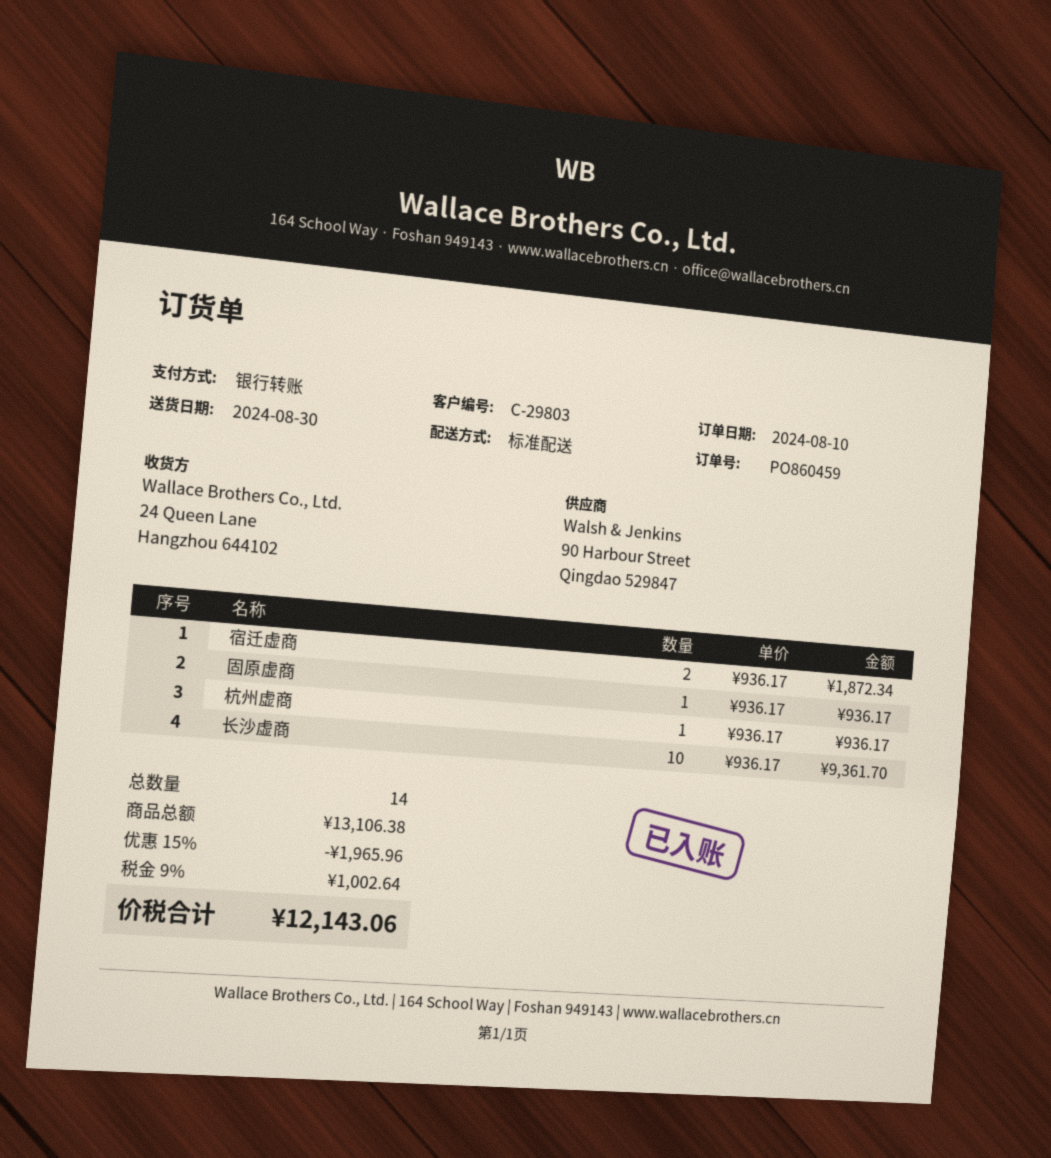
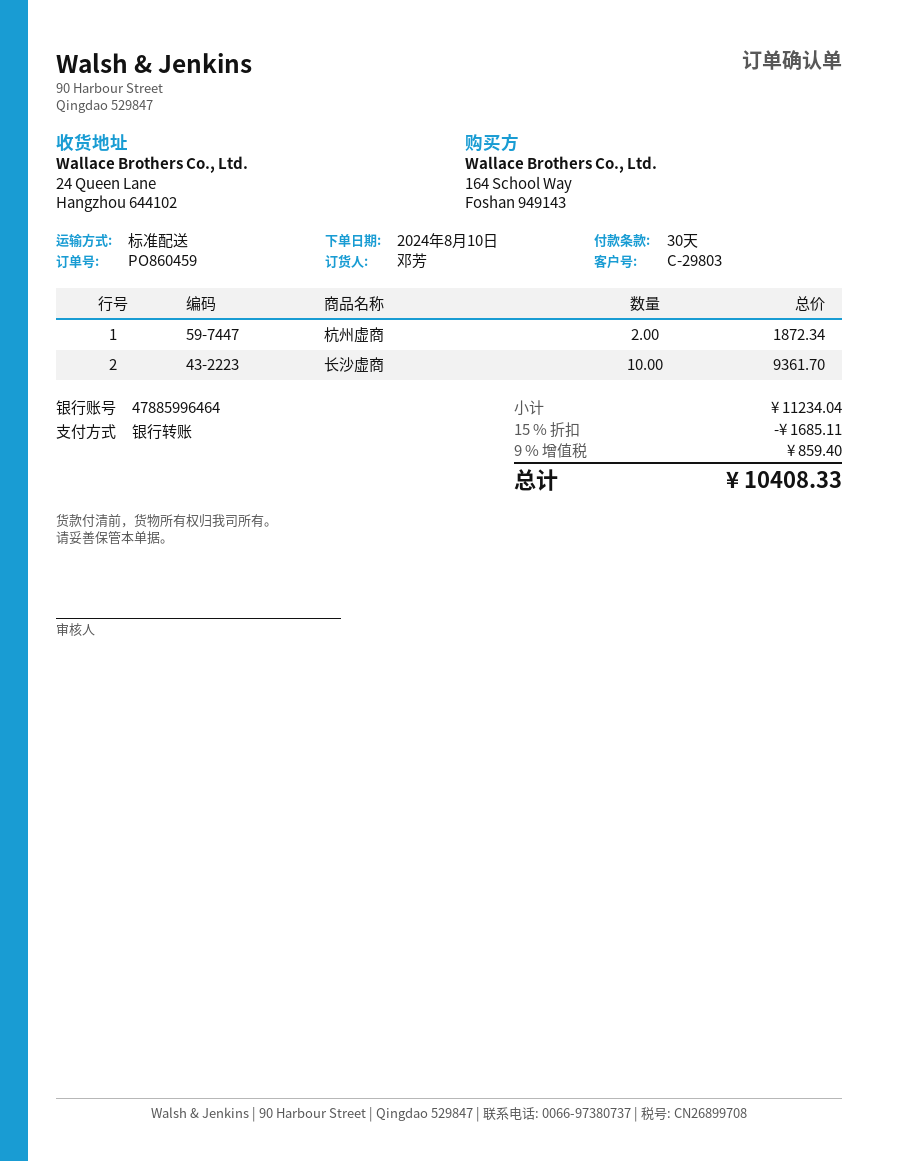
宿迁虚商: 2 for 1872.34 -> none
固原虚商: 1 for 936.17 -> none
杭州虚商: 1 for 936.17 -> 2 for 1872.34
subtotal: 13106.38 -> 11234.04
discount: 15% = 1965.96 -> 15% = 1685.11
tax: 9% = 1002.64 -> 9% = 859.40
total: 12143.06 -> 10408.33

